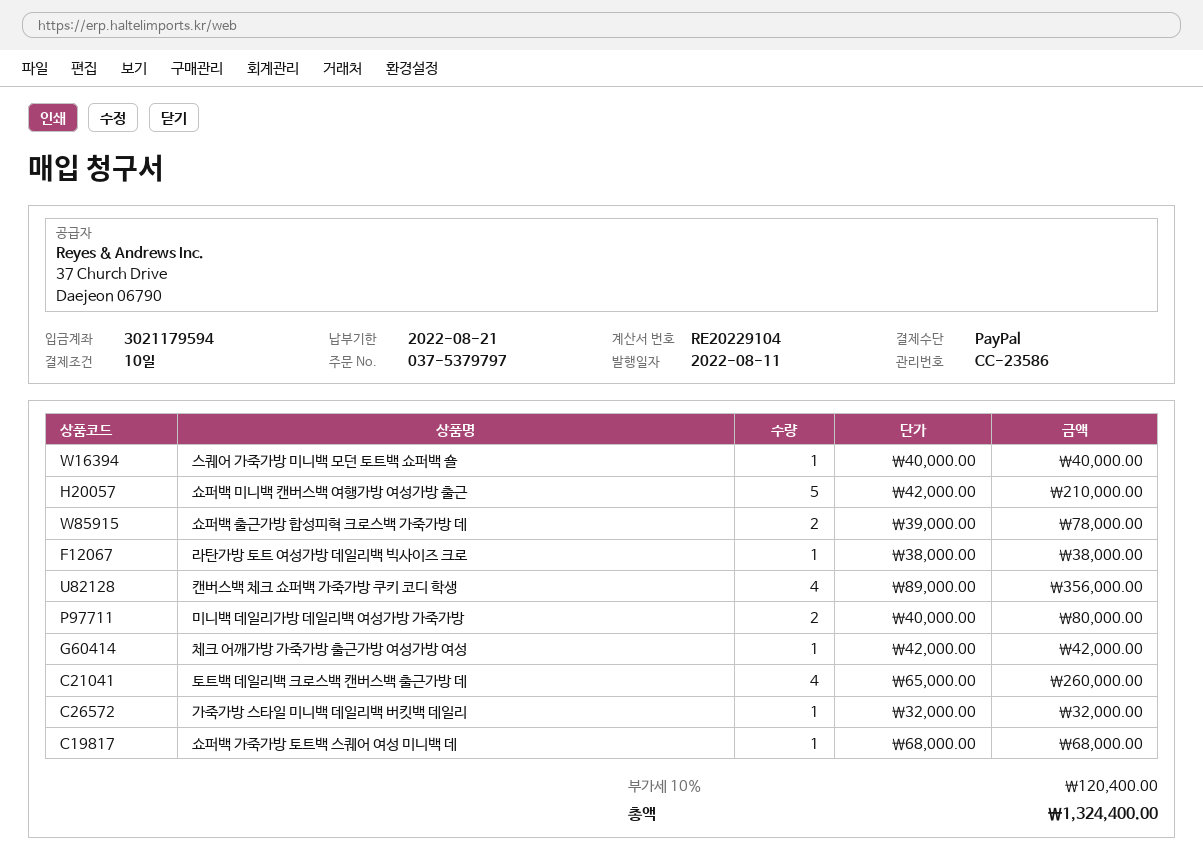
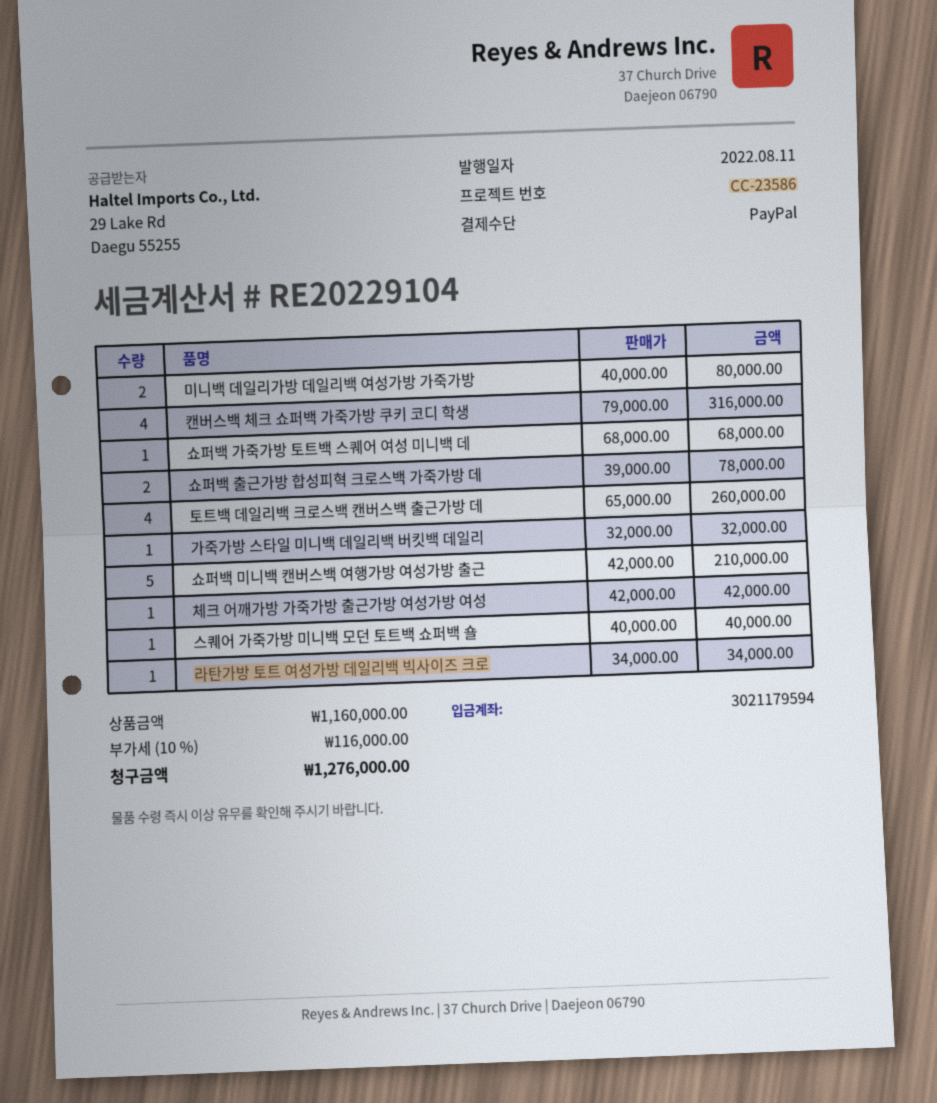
라탄가방 토트 여성가방 데일리백 빅사이즈 크로: 1 x 38000.00 = 38000.00 -> 1 x 34000.00 = 34000.00
캔버스백 체크 쇼퍼백 가죽가방 쿠키 코디 학생: 4 x 89000.00 = 356000.00 -> 4 x 79000.00 = 316000.00
tax: 10% = 120400.00 -> 10% = 116000.00
total: 1324400.00 -> 1276000.00

